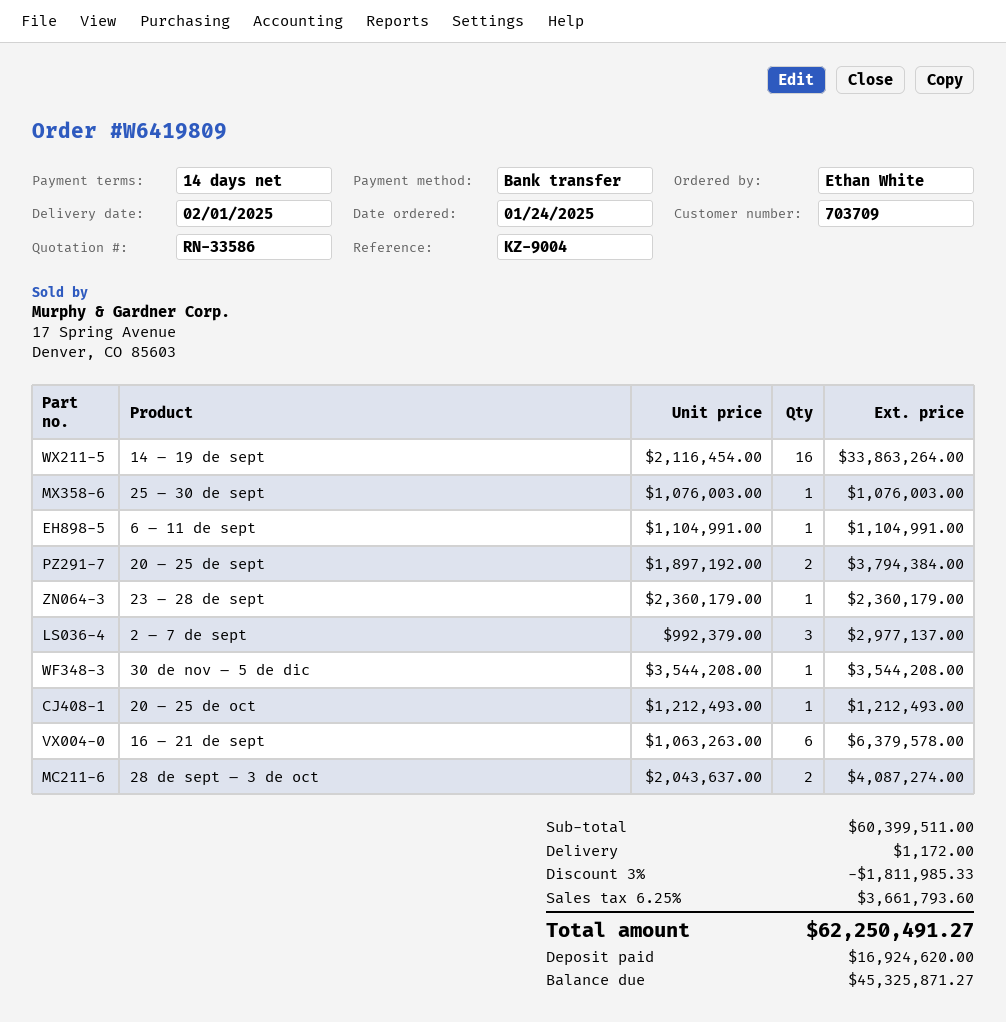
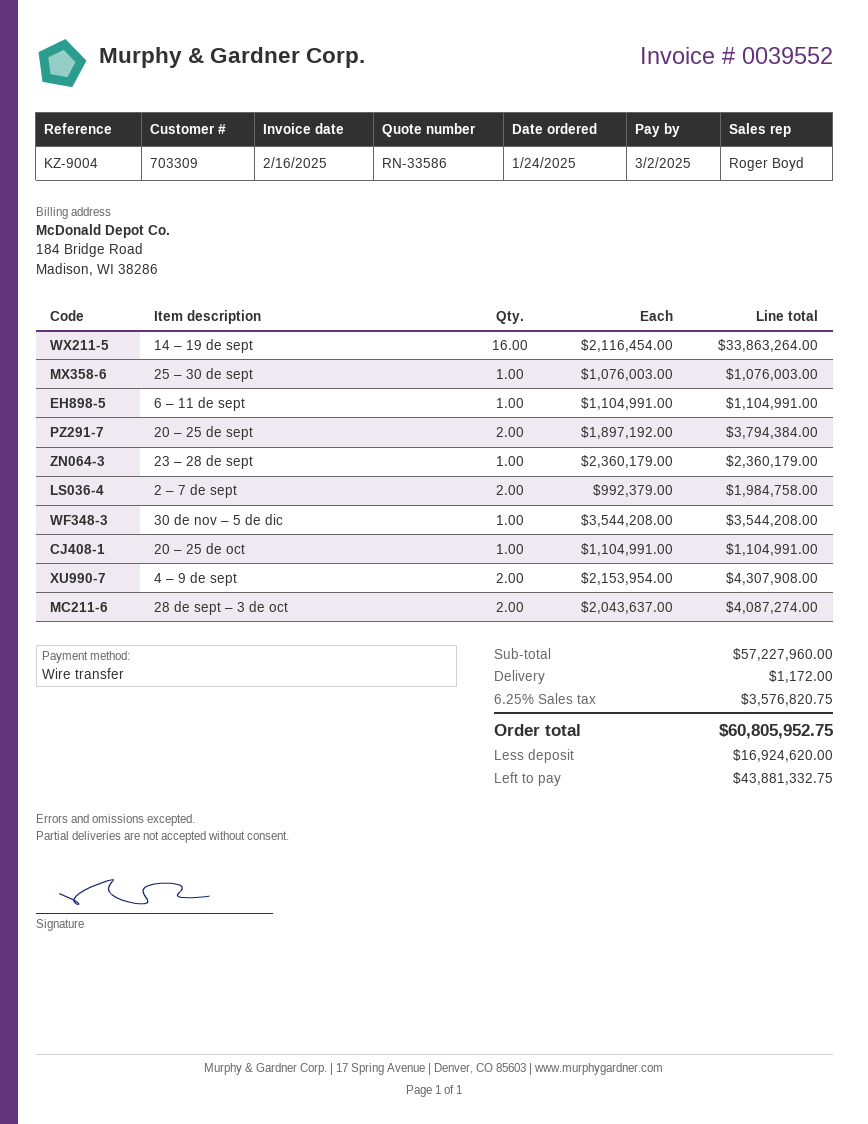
customer number: 703709 -> 703309
2 – 7 de sept: 3 x 992379.00 = 2977137.00 -> 2 x 992379.00 = 1984758.00
20 – 25 de oct: 1 x 1212493.00 = 1212493.00 -> 1 x 1104991.00 = 1104991.00
16 – 21 de sept: 6 x 1063263.00 = 6379578.00 -> none
4 – 9 de sept: none -> 2 x 2153954.00 = 4307908.00
subtotal: 60399511.00 -> 57227960.00
discount: 3% = 1811985.33 -> none
tax: 6.25% = 3661793.60 -> 6.25% = 3576820.75
total: 62250491.27 -> 60805952.75
balance: 45325871.27 -> 43881332.75

